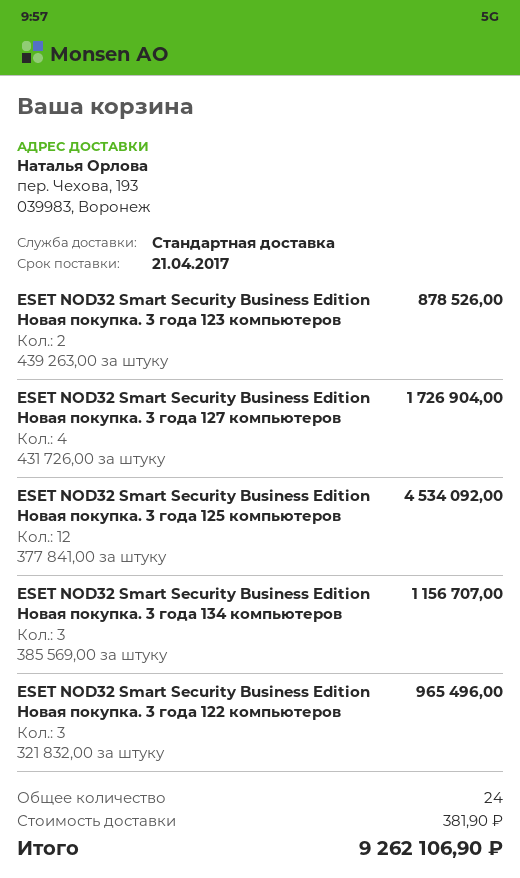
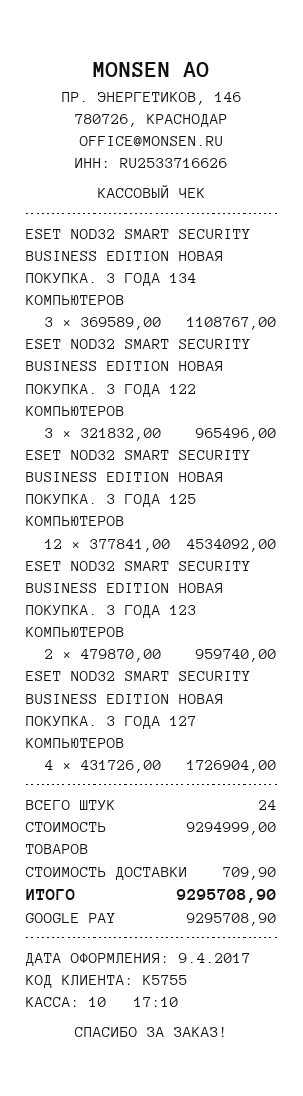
ESET NOD32 Smart Security Business Edition Новая покупка. 3 года 123 компьютеров: 2 x 439263.00 = 878526.00 -> 2 x 479870.00 = 959740.00
ESET NOD32 Smart Security Business Edition Новая покупка. 3 года 134 компьютеров: 3 x 385569.00 = 1156707.00 -> 3 x 369589.00 = 1108767.00
shipping: 381.90 -> 709.90
total: 9262106.90 -> 9295708.90

